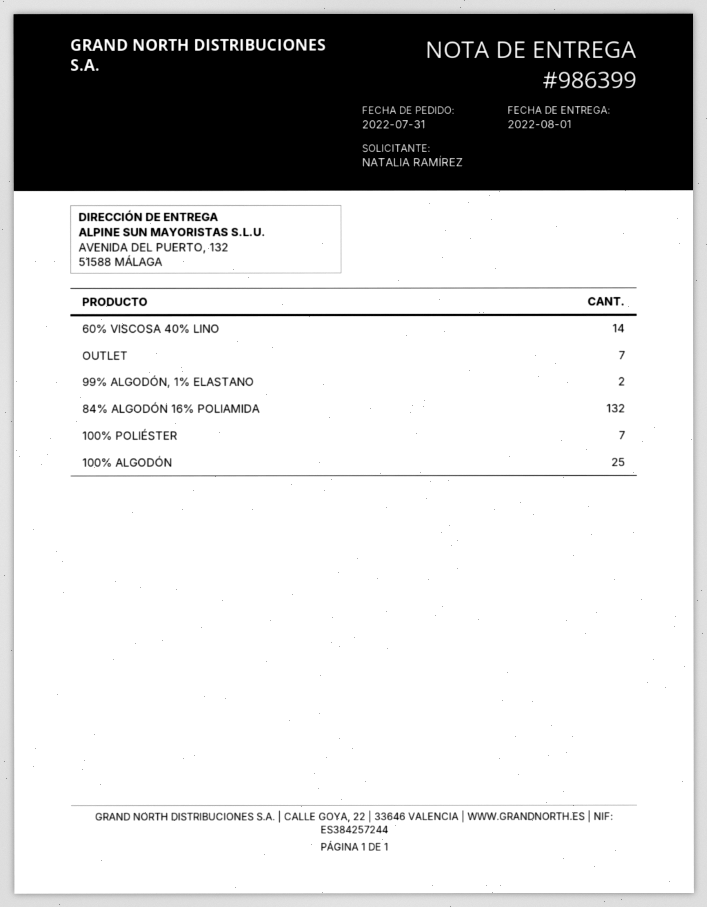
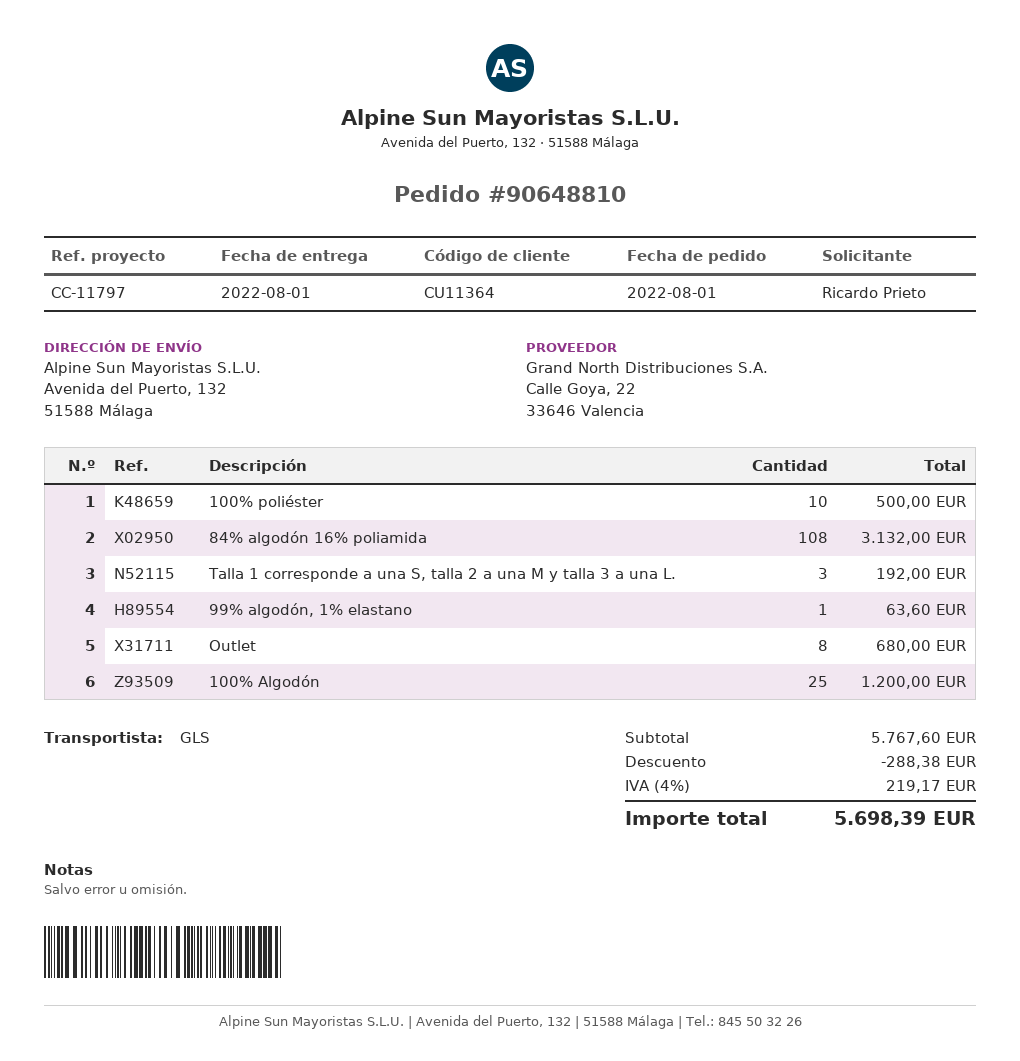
order date: 2022-07-31 -> 2022-08-01
ordered by: NATALIA RAMÍREZ -> Ricardo Prieto
60% VISCOSA 40% LINO: 14 -> none
OUTLET: 7 -> 8
99% ALGODÓN, 1% ELASTANO: 2 -> 1
84% ALGODÓN 16% POLIAMIDA: 132 -> 108
100% POLIÉSTER: 7 -> 10
Talla 1 corresponde a una S, talla 2 a una M y talla 3 a una L.: none -> 3

